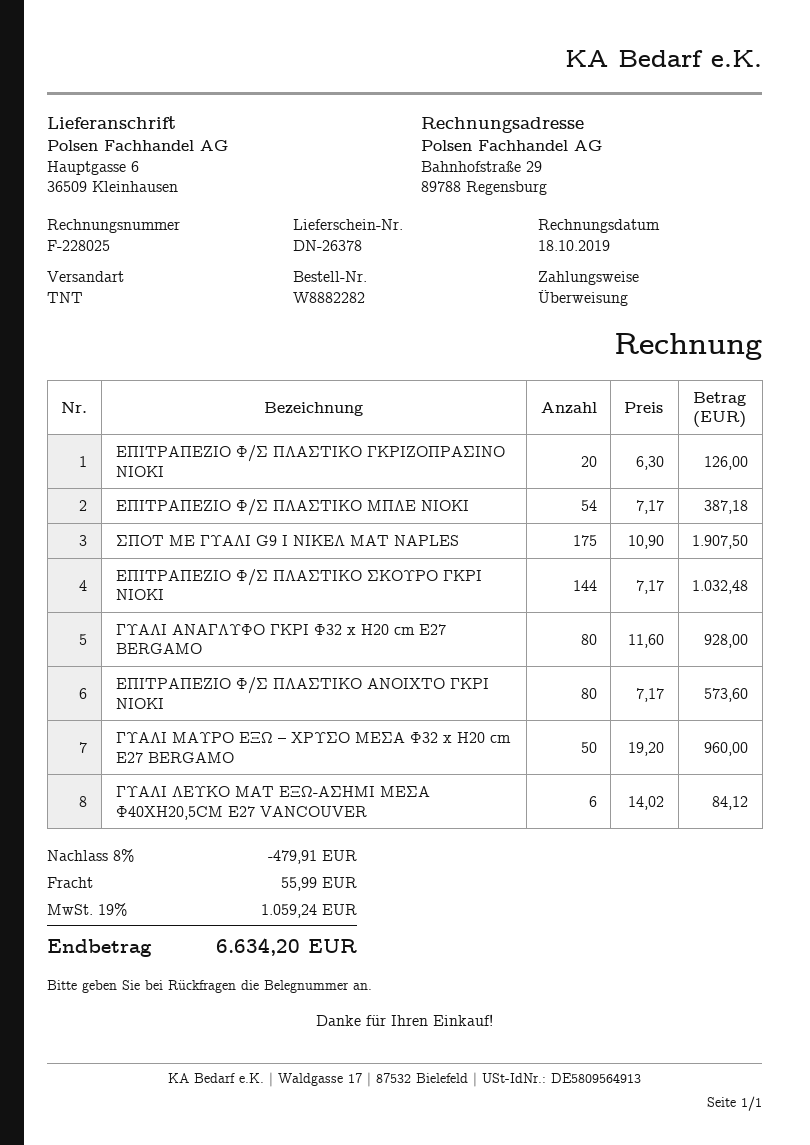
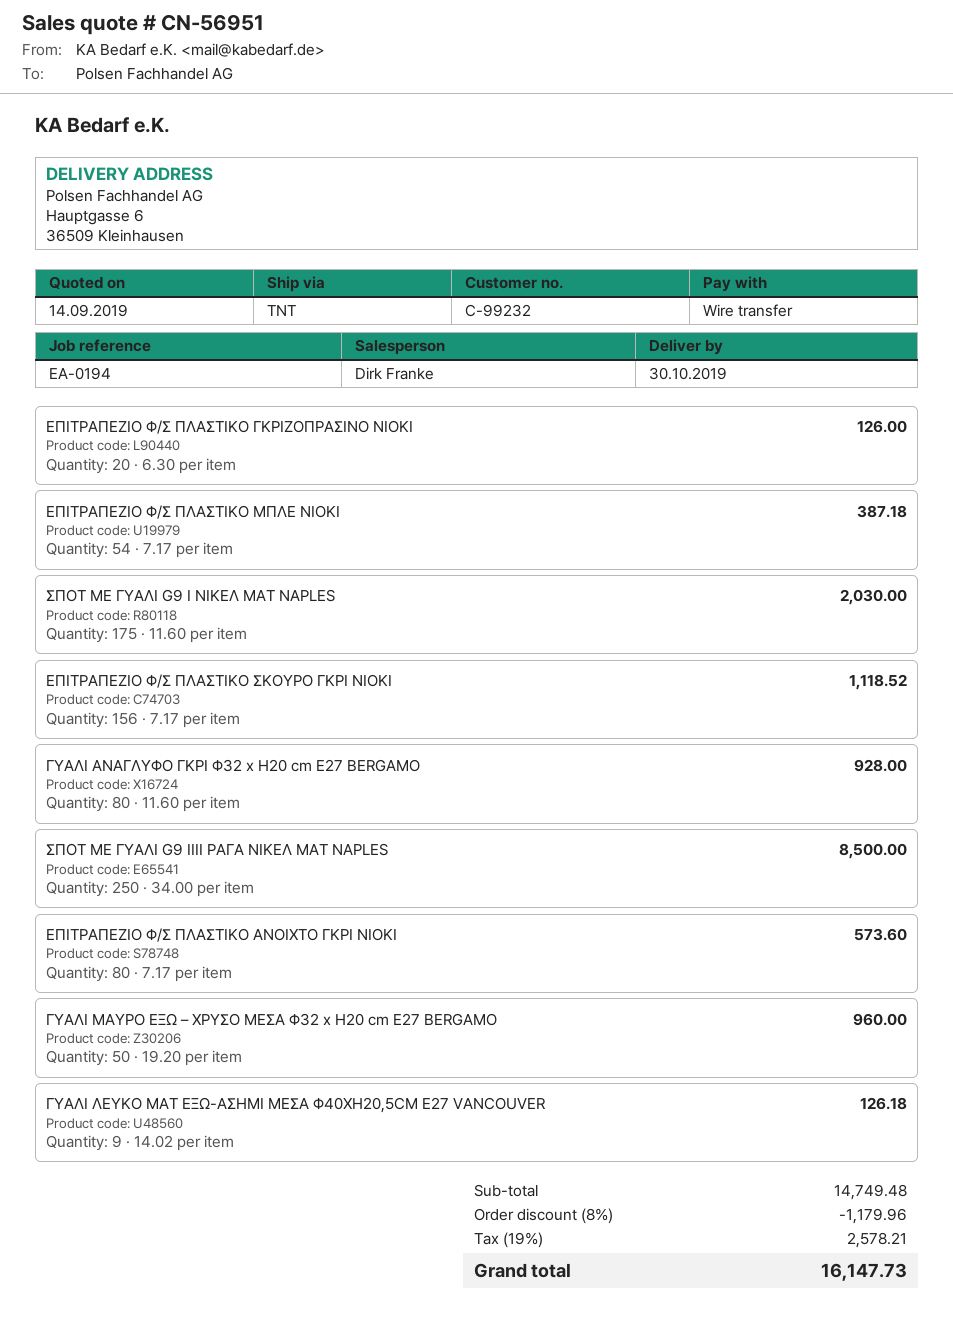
ΣΠΟΤ ΜΕ ΓΥΑΛΙ G9 I ΝΙΚΕΛ ΜΑΤ NAPLES: 175 x 10.90 = 1907.50 -> 175 x 11.60 = 2030.00
ΕΠΙΤΡΑΠΕΖΙΟ Φ/Σ ΠΛΑΣΤΙΚΟ ΣΚΟΥΡΟ ΓΚΡΙ NIOKI: 144 x 7.17 = 1032.48 -> 156 x 7.17 = 1118.52
ΓΥΑΛΙ ΛΕΥΚΟ ΜΑΤ ΕΞΩ-ΑΣΗΜΙ ΜΕΣΑ Φ40ΧΗ20,5CM E27 VANCOUVER: 6 x 14.02 = 84.12 -> 9 x 14.02 = 126.18
ΣΠΟΤ ΜΕ ΓΥΑΛΙ G9 IIII ΡΑΓΑ ΝΙΚΕΛ ΜΑΤ NAPLES: none -> 250 x 34.00 = 8500.00
discount: 8% = 479.91 -> 8% = 1179.96
shipping: 55.99 -> none
tax: 19% = 1059.24 -> 19% = 2578.21
total: 6634.20 -> 16147.73

